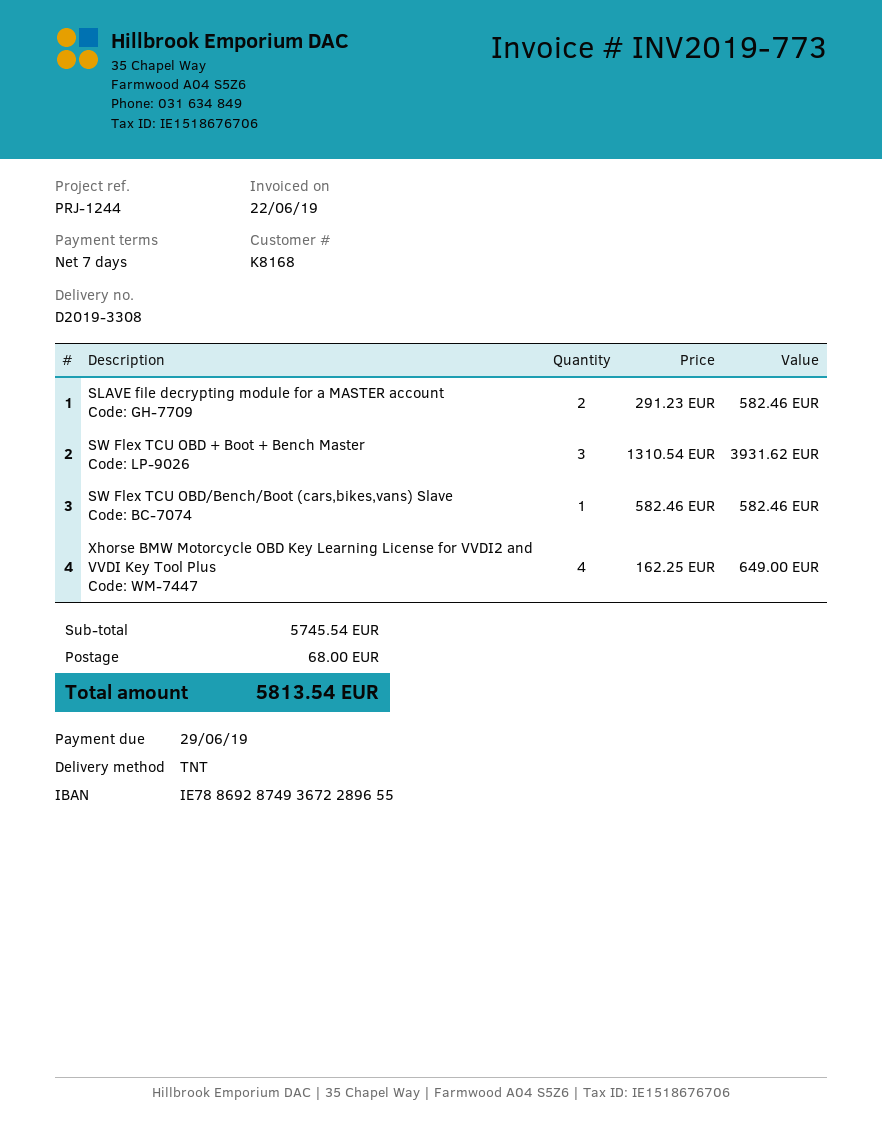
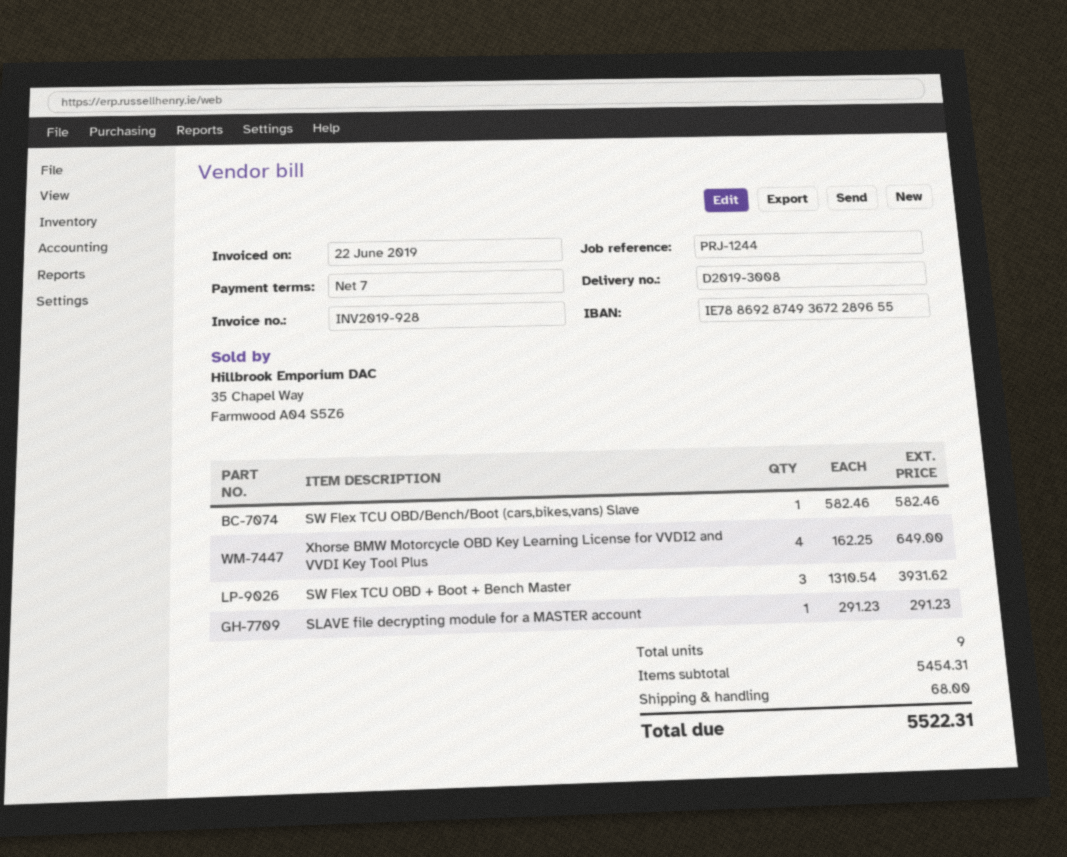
delivery note number: D2019-3308 -> D2019-3008
invoice number: INV2019-773 -> INV2019-928
SLAVE file decrypting module for a MASTER account: 2 x 291.23 = 582.46 -> 1 x 291.23 = 291.23
subtotal: 5745.54 -> 5454.31
total: 5813.54 -> 5522.31

